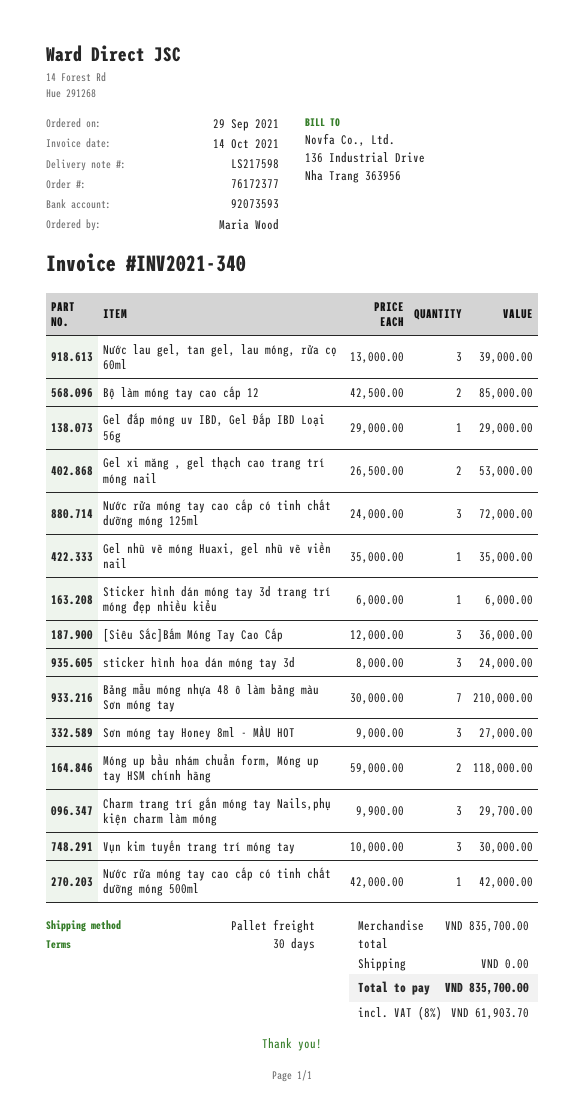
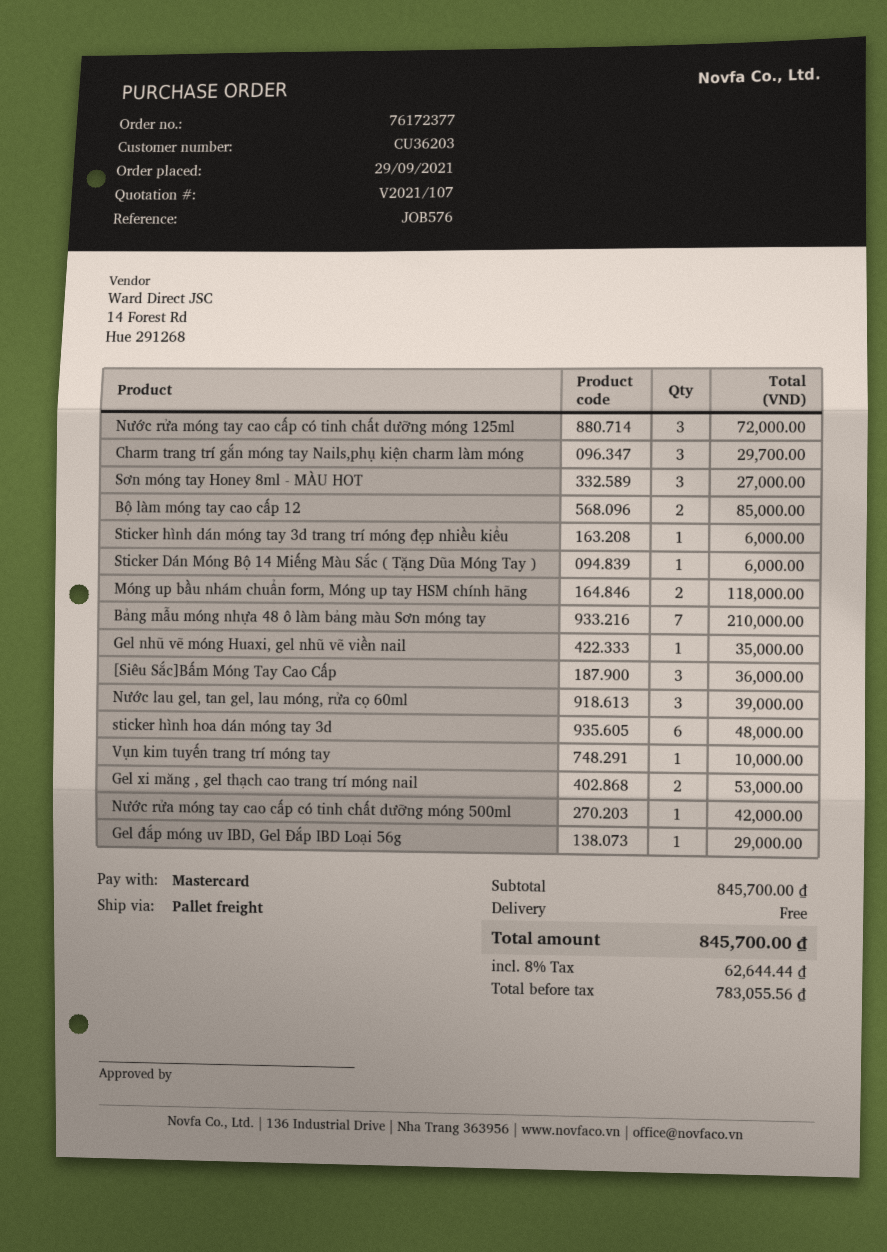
sticker hình hoa dán móng tay 3d: 3 for 24000.00 -> 6 for 48000.00
Vụn kim tuyến trang trí móng tay: 3 for 30000.00 -> 1 for 10000.00
Sticker Dán Móng Bộ 14 Miếng Màu Sắc ( Tặng Dũa Móng Tay ): none -> 1 for 6000.00
subtotal: 835700.00 -> 845700.00
tax: 8% = 61903.70 -> 8% = 62644.44
total: 835700.00 -> 845700.00

